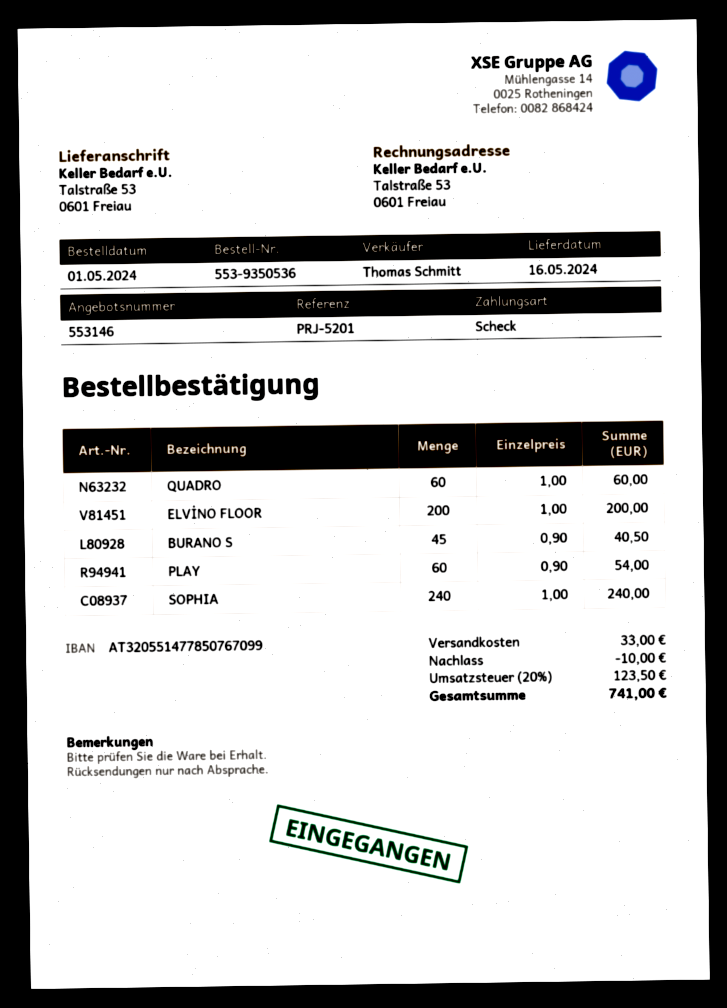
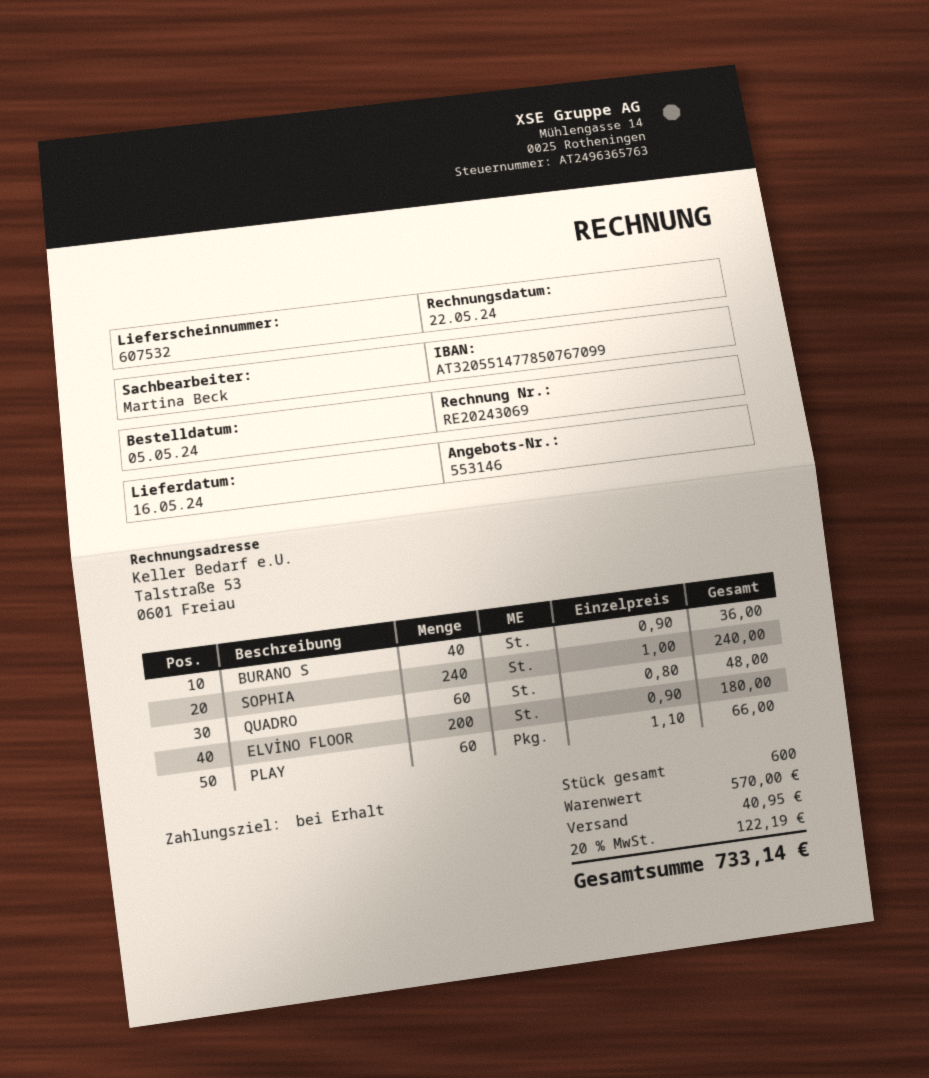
order date: 2024-05-01 -> 2024-05-05
sales rep: Thomas Schmitt -> Martina Beck
QUADRO: 60 x 1.00 = 60.00 -> 60 x 0.80 = 48.00
ELVİNO FLOOR: 200 x 1.00 = 200.00 -> 200 x 0.90 = 180.00
BURANO S: 45 x 0.90 = 40.50 -> 40 x 0.90 = 36.00
PLAY: 60 x 0.90 = 54.00 -> 60 x 1.10 = 66.00
discount: 10.00 -> none
shipping: 33.00 -> 40.95
tax: 20% = 123.50 -> 20% = 122.19
total: 741.00 -> 733.14

